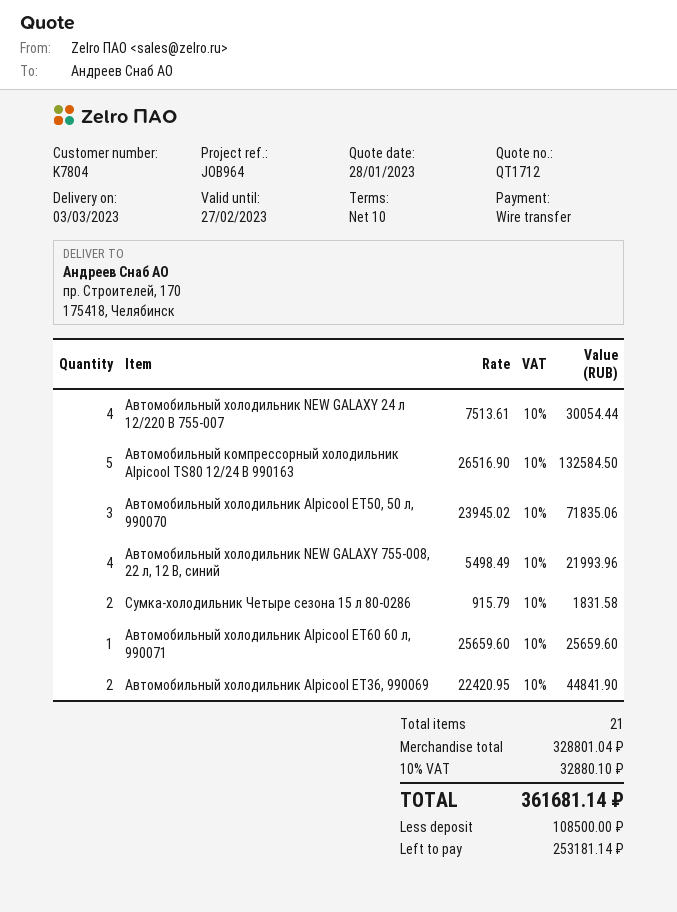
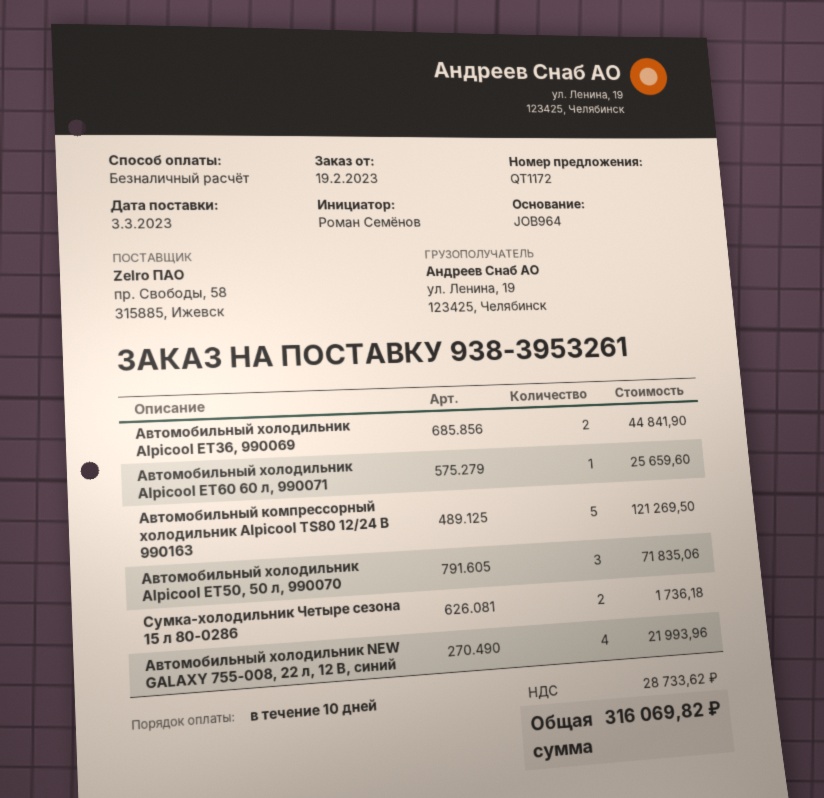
quote number: QT1712 -> QT1172
ship to: пр. Строителей, 170, 175418, Челябинск -> ул. Ленина, 19, 123425, Челябинск
Автомобильный холодильник NEW GALAXY 24 л 12/220 В 755-007: 4 for 30054.44 -> none
Автомобильный компрессорный холодильник Alpicool TS80 12/24 В 990163: 5 for 132584.50 -> 5 for 121269.50
Сумка-холодильник Четыре сезона 15 л 80-0286: 2 for 1831.58 -> 2 for 1736.18
tax: 32880.10 -> 28733.62
total: 361681.14 -> 316069.82

